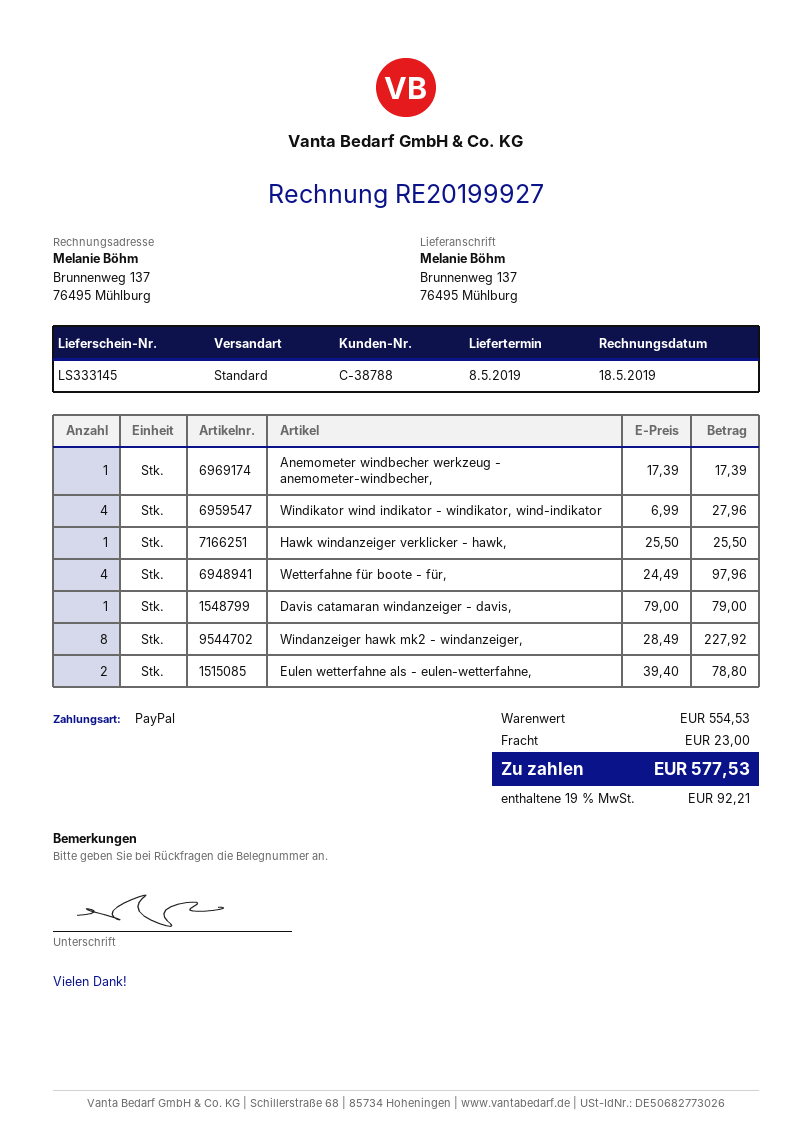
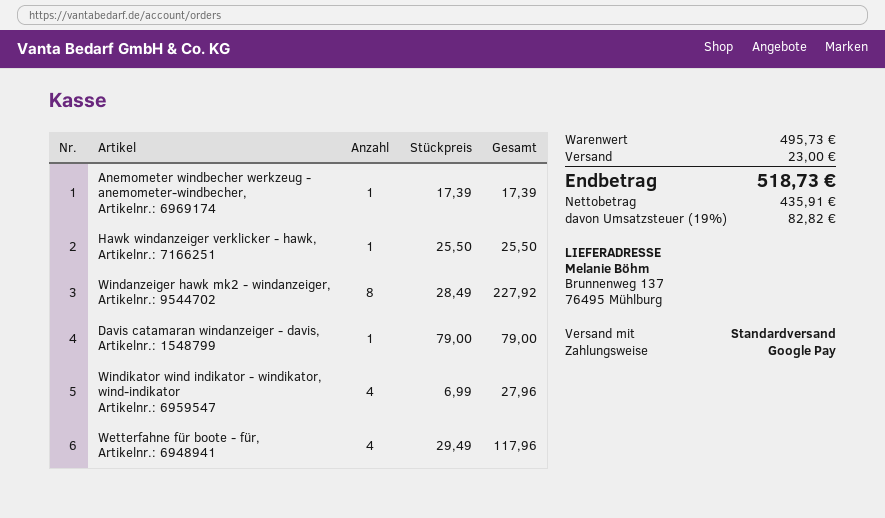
payment method: PayPal -> Google Pay
Wetterfahne für boote - für,: 4 x 24.49 = 97.96 -> 4 x 29.49 = 117.96
Eulen wetterfahne als - eulen-wetterfahne,: 2 x 39.40 = 78.80 -> none
subtotal: 554.53 -> 495.73
tax: 19% = 92.21 -> 19% = 82.82
total: 577.53 -> 518.73

